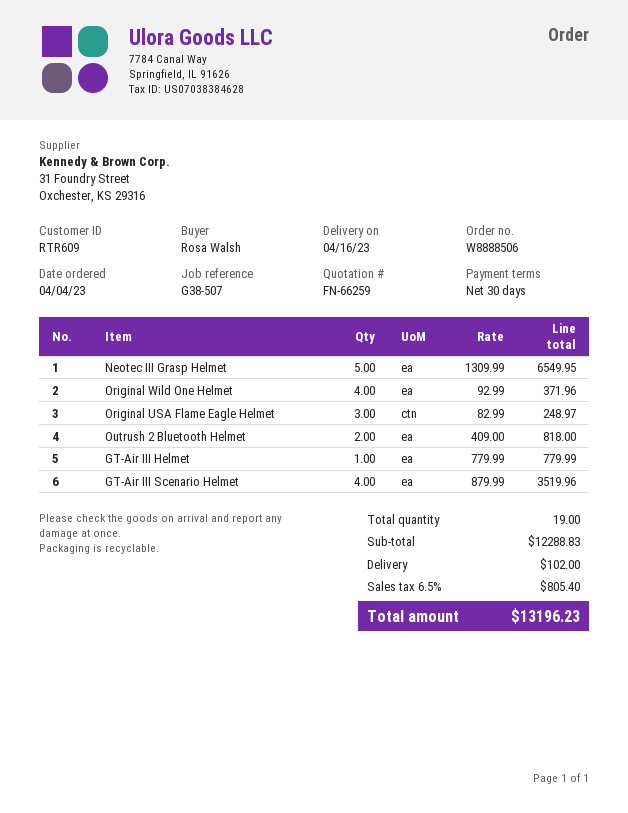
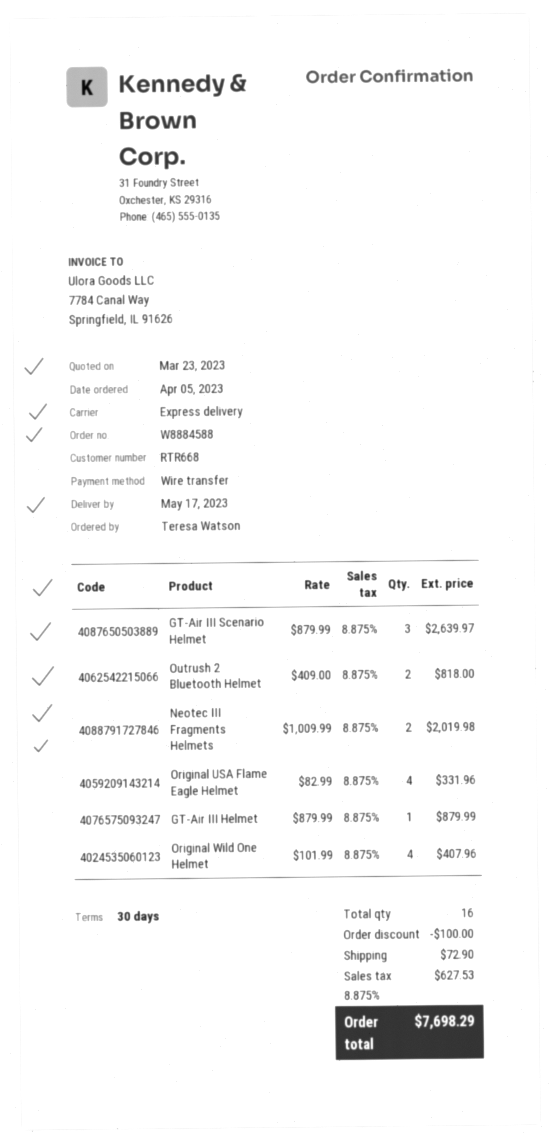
order number: W8888506 -> W8884588
order date: 2023-04-04 -> 2023-04-05
delivery date: 2023-04-16 -> 2023-05-17
customer number: RTR609 -> RTR668
ordered by: Rosa Walsh -> Teresa Watson
Neotec III Grasp Helmet: 5 x 1309.99 = 6549.95 -> none
Original Wild One Helmet: 4 x 92.99 = 371.96 -> 4 x 101.99 = 407.96
Original USA Flame Eagle Helmet: 3 x 82.99 = 248.97 -> 4 x 82.99 = 331.96
GT-Air III Helmet: 1 x 779.99 = 779.99 -> 1 x 879.99 = 879.99
GT-Air III Scenario Helmet: 4 x 879.99 = 3519.96 -> 3 x 879.99 = 2639.97
Neotec III Fragments Helmets: none -> 2 x 1009.99 = 2019.98
total quantity: 19 -> 16
discount: none -> 100.00
shipping: 102.00 -> 72.90
tax: 6.5% = 805.40 -> 8.875% = 627.53
total: 13196.23 -> 7698.29

